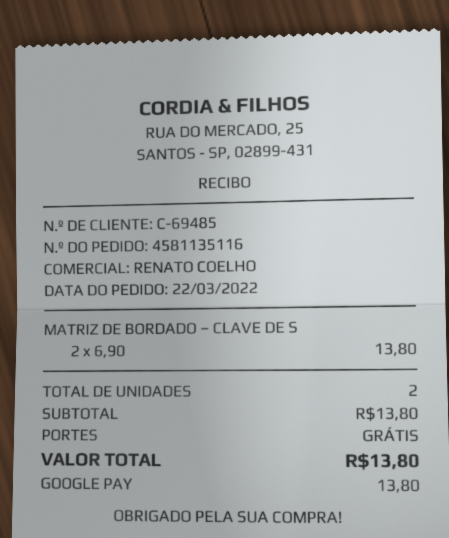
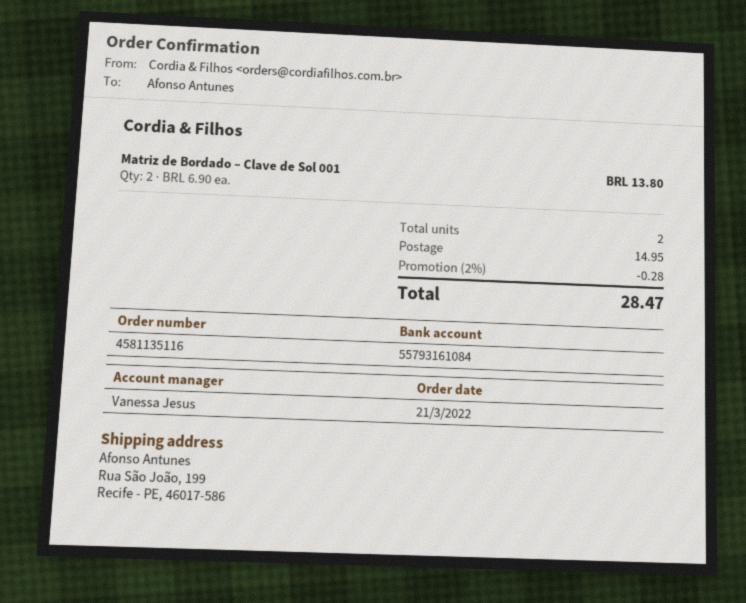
order date: 2022-03-22 -> 2022-03-21
sales rep: RENATO COELHO -> Vanessa Jesus
discount: none -> 2% = 0.28
shipping: 0.00 -> 14.95
total: 13.80 -> 28.47

